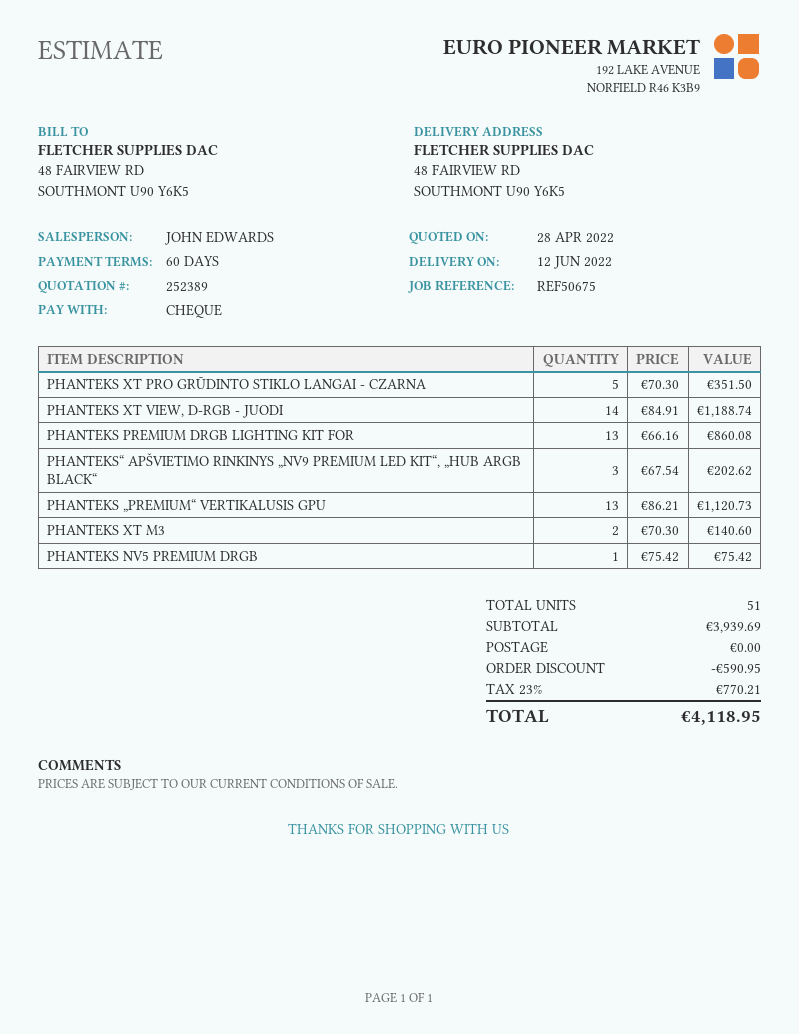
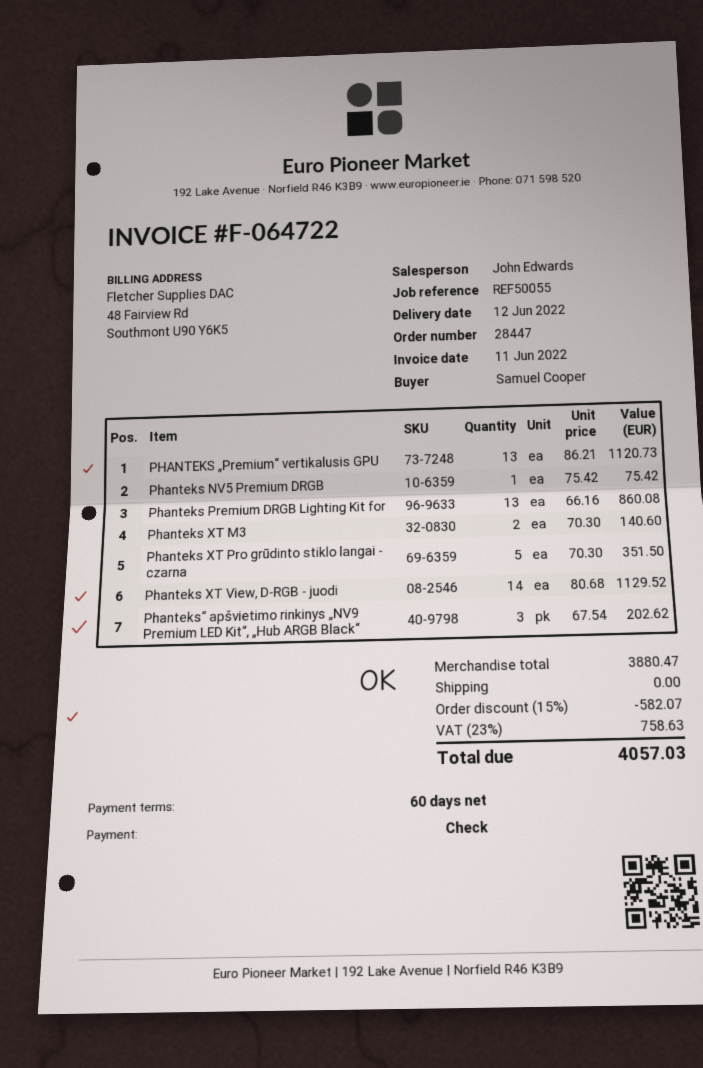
reference: REF50675 -> REF50055
PHANTEKS XT VIEW, D-RGB - JUODI: 14 x 84.91 = 1188.74 -> 14 x 80.68 = 1129.52
subtotal: 3939.69 -> 3880.47
discount: 590.95 -> 582.07
tax: 23% = 770.21 -> 23% = 758.63
total: 4118.95 -> 4057.03

